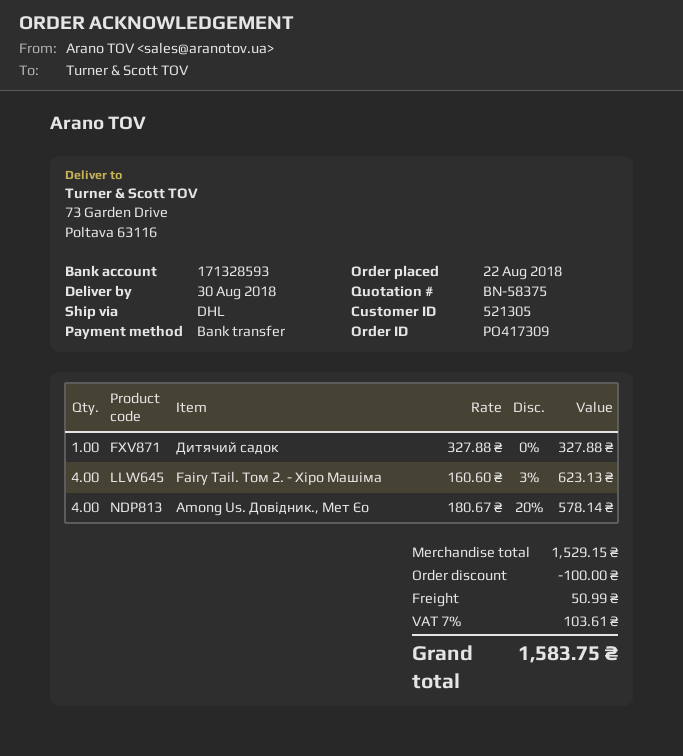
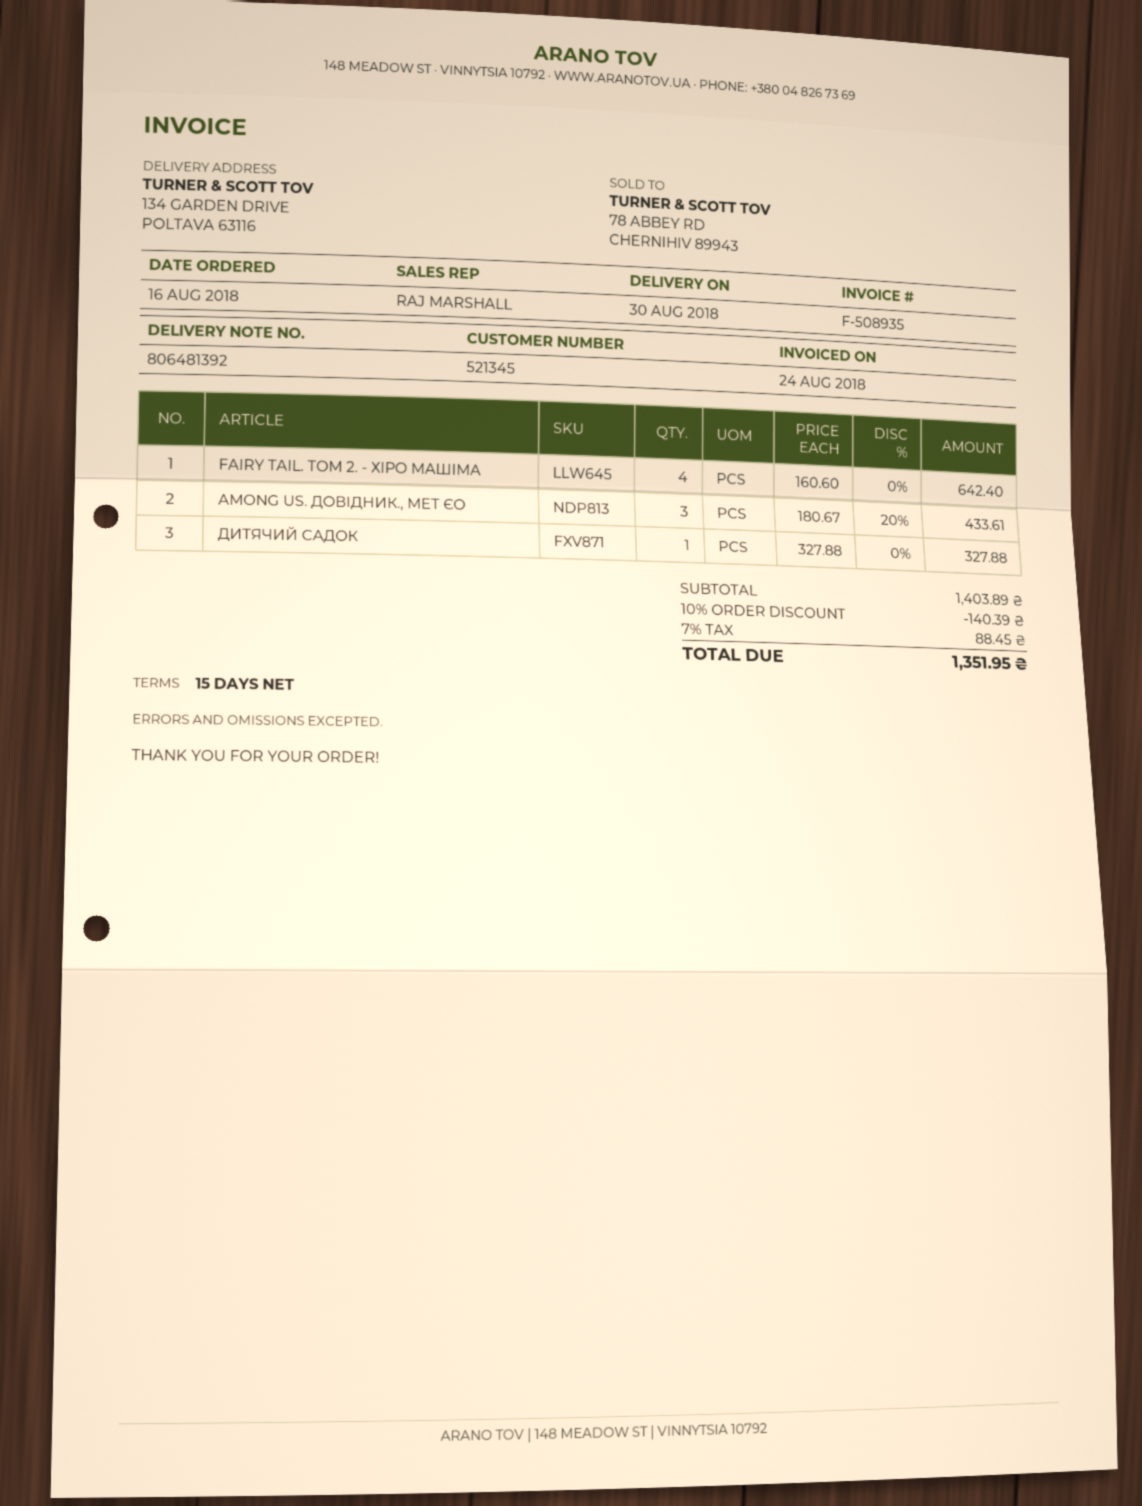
order date: 2018-08-22 -> 2018-08-16
customer number: 521305 -> 521345
ship to: 73 Garden Drive, Poltava 63116 -> 134 GARDEN DRIVE, POLTAVA 63116
Fairy Tail. Том 2. - Хіро Машіма: 4 x 160.60 - 3% = 623.13 -> 4 x 160.60 = 642.40
Among Us. Довідник., Мет Єо: 4 x 180.67 - 20% = 578.14 -> 3 x 180.67 - 20% = 433.61
subtotal: 1529.15 -> 1403.89
discount: 100.00 -> 140.39
shipping: 50.99 -> none
tax: 7% = 103.61 -> 7% = 88.45
total: 1583.75 -> 1351.95

